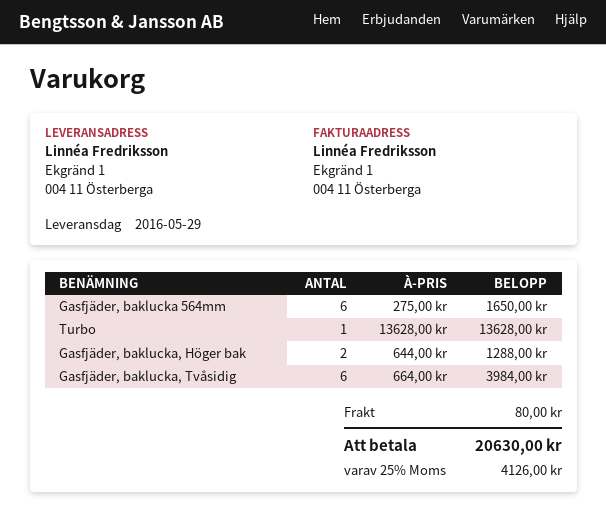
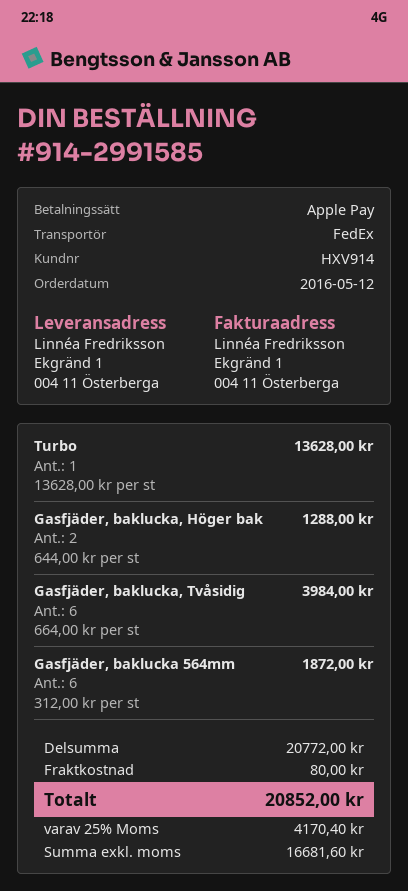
Gasfjäder, baklucka 564mm: 6 x 275.00 = 1650.00 -> 6 x 312.00 = 1872.00
tax: 25% = 4126.00 -> 25% = 4170.40
total: 20630.00 -> 20852.00

